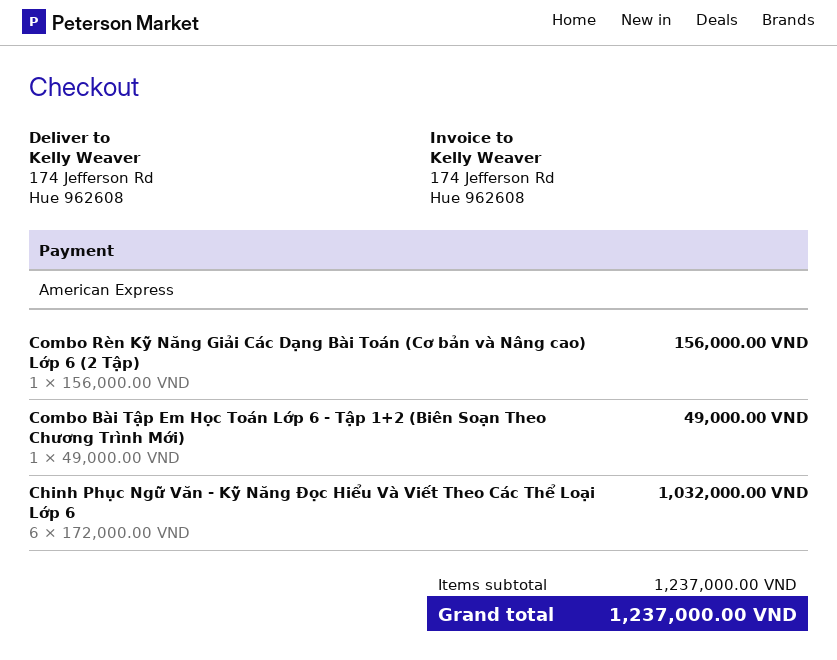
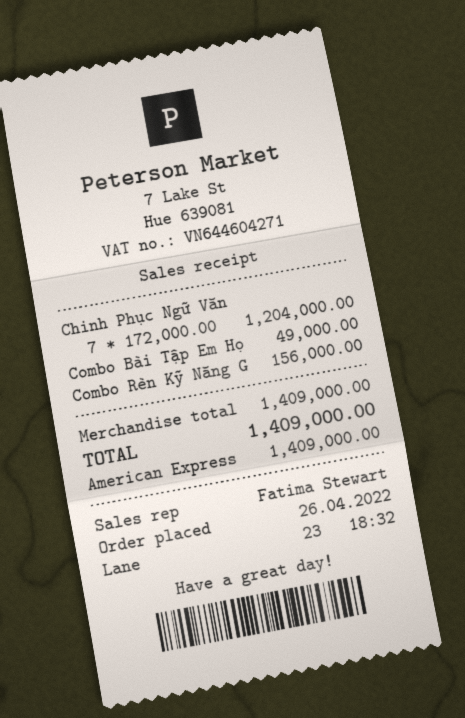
Chinh Phục Ngữ Văn - Kỹ Năng Đọc Hiểu Và Viết Theo Các Thể Loại Lớp 6: 6 x 172000.00 = 1032000.00 -> 7 x 172000.00 = 1204000.00
subtotal: 1237000.00 -> 1409000.00
total: 1237000.00 -> 1409000.00

